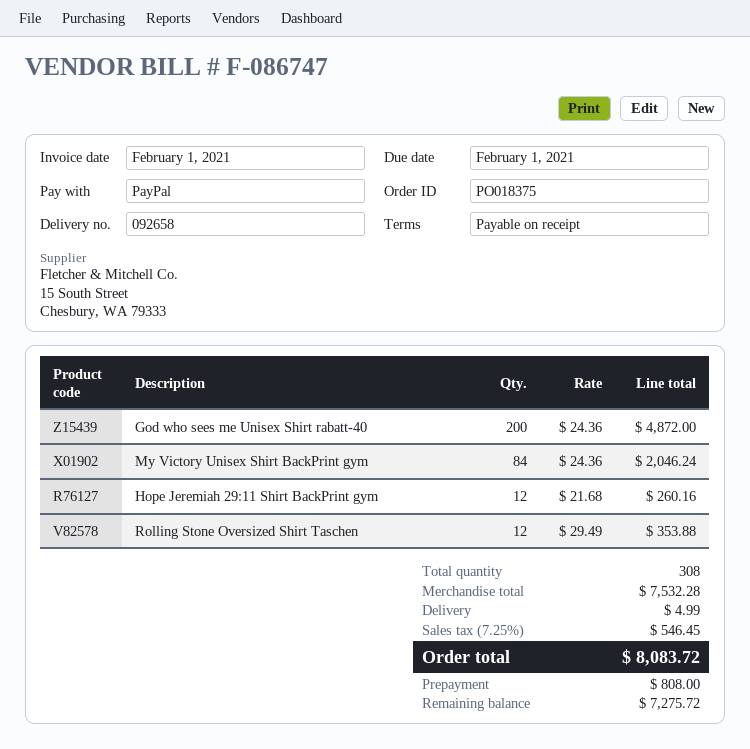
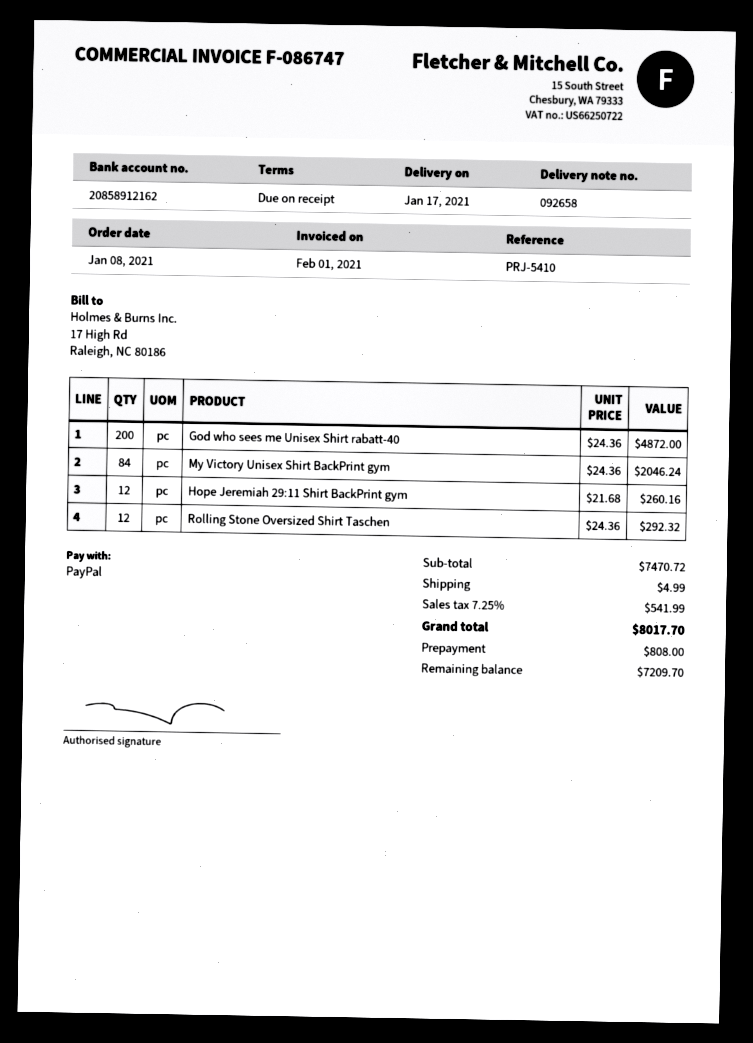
Rolling Stone Oversized Shirt Taschen: 12 x 29.49 = 353.88 -> 12 x 24.36 = 292.32
subtotal: 7532.28 -> 7470.72
tax: 7.25% = 546.45 -> 7.25% = 541.99
total: 8083.72 -> 8017.70
balance: 7275.72 -> 7209.70

